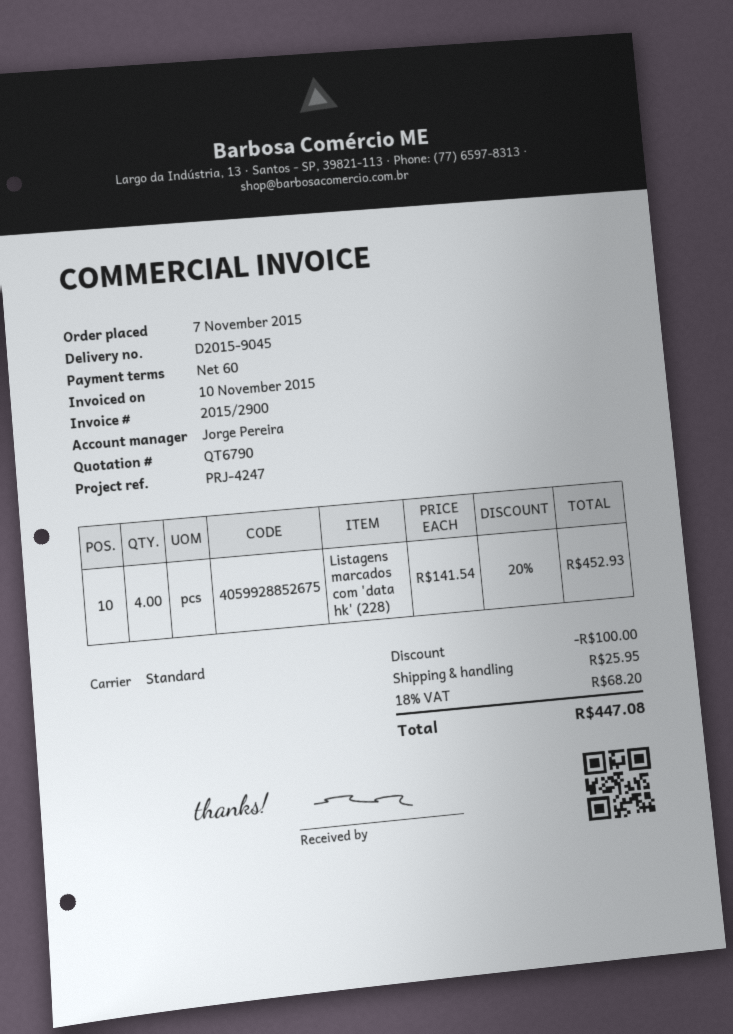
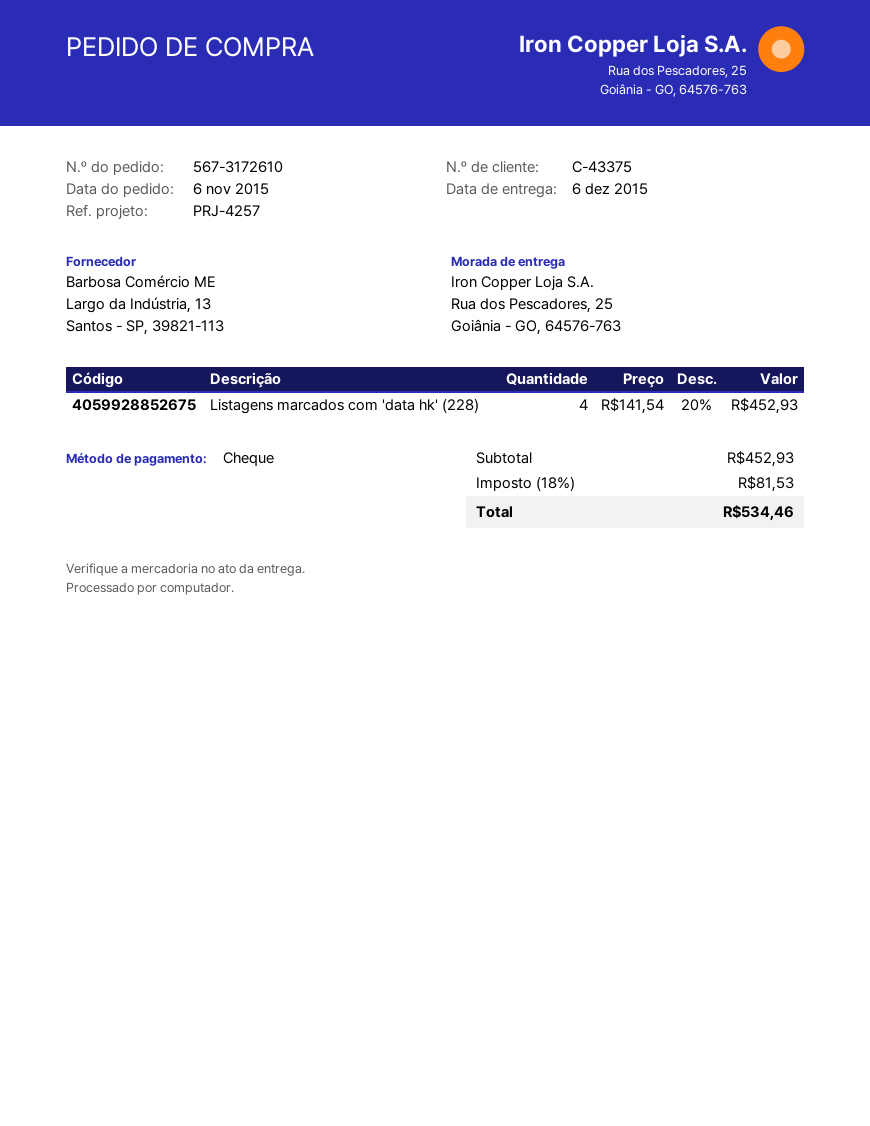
order date: 2015-11-07 -> 2015-11-06
reference: PRJ-4247 -> PRJ-4257
discount: 100.00 -> none
shipping: 25.95 -> none
tax: 18% = 68.20 -> 18% = 81.53
total: 447.08 -> 534.46

